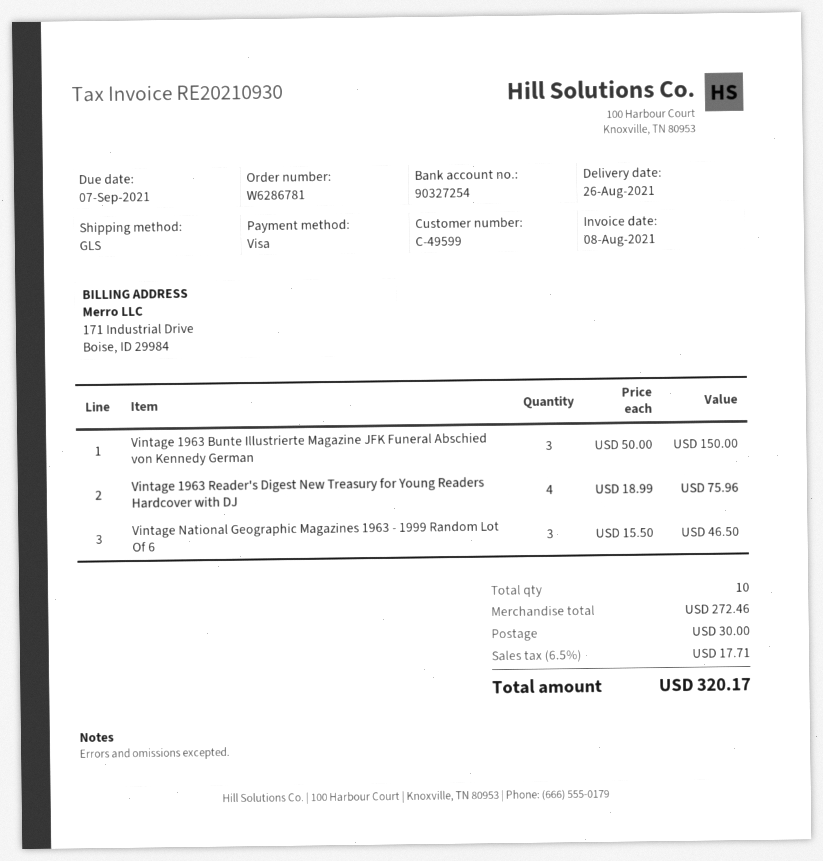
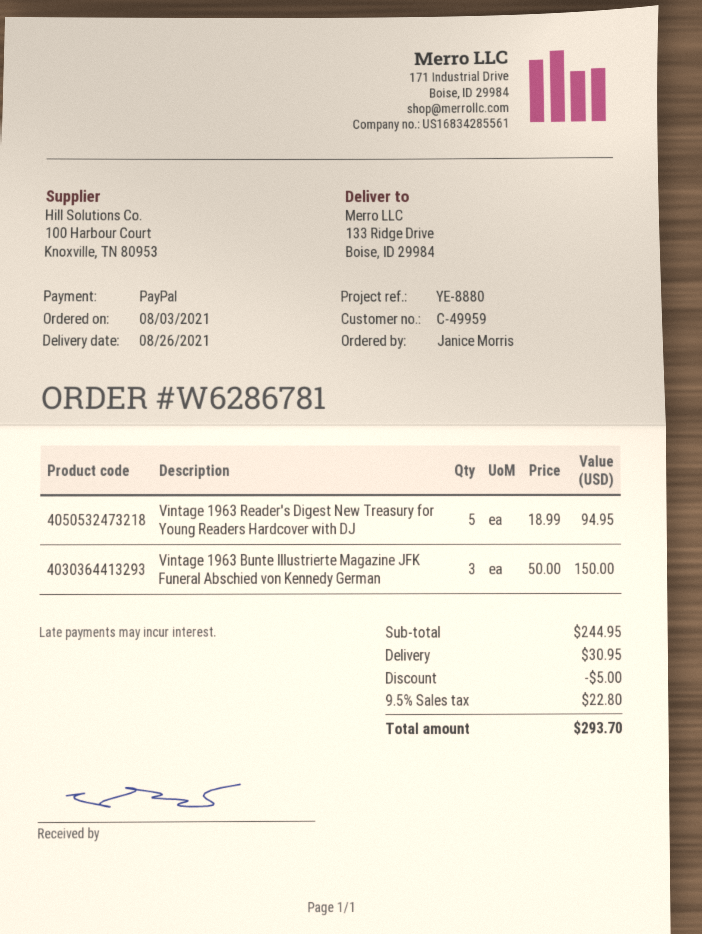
customer number: C-49599 -> C-49959
payment method: Visa -> PayPal
Vintage 1963 Reader's Digest New Treasury for Young Readers Hardcover with DJ: 4 x 18.99 = 75.96 -> 5 x 18.99 = 94.95
Vintage National Geographic Magazines 1963 - 1999 Random Lot Of 6: 3 x 15.50 = 46.50 -> none
subtotal: 272.46 -> 244.95
discount: none -> 5.00
shipping: 30.00 -> 30.95
tax: 6.5% = 17.71 -> 9.5% = 22.80
total: 320.17 -> 293.70

